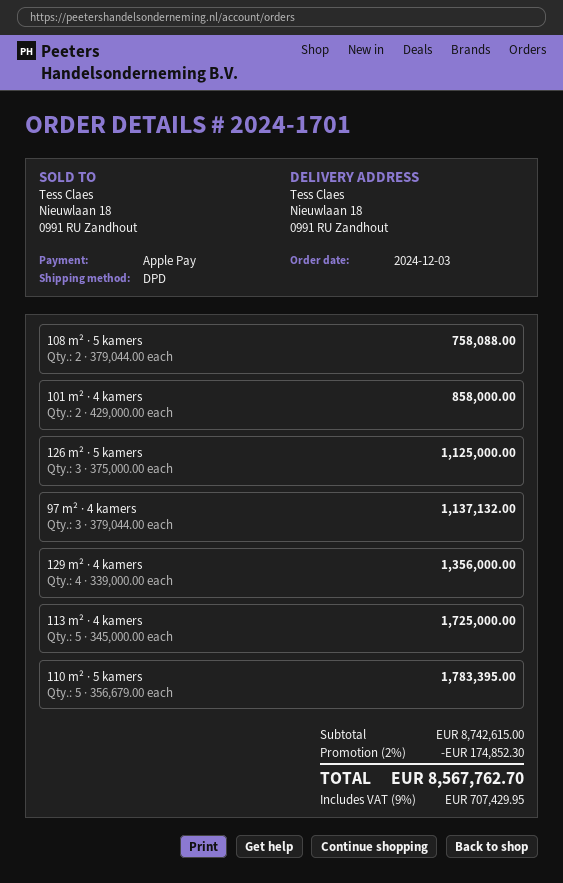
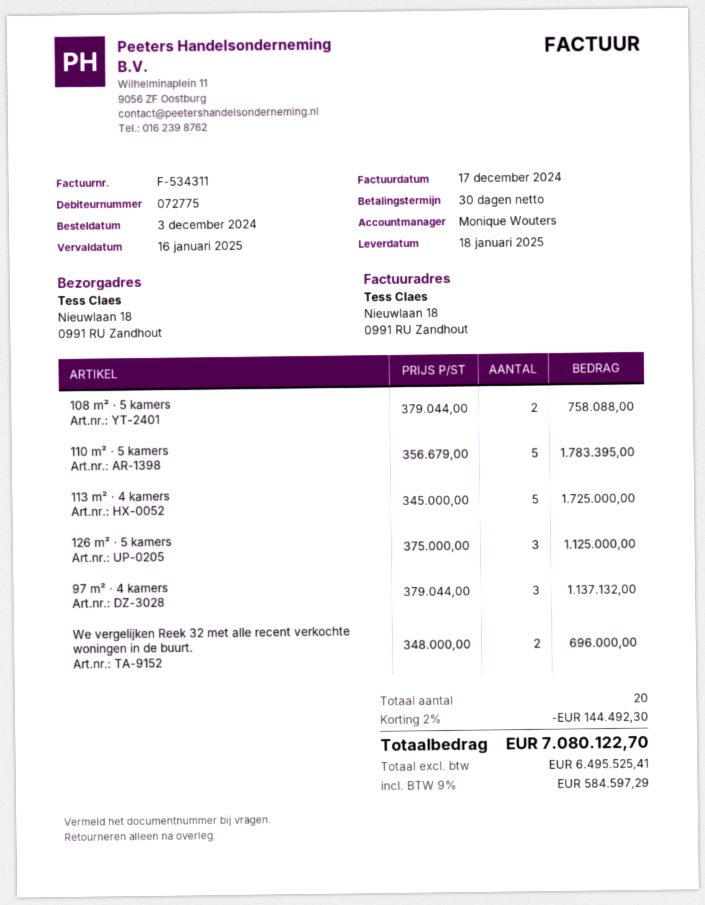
101 m² · 4 kamers: 2 x 429000.00 = 858000.00 -> none
129 m² · 4 kamers: 4 x 339000.00 = 1356000.00 -> none
We vergelijken Reek 32 met alle recent verkochte woningen in de buurt.: none -> 2 x 348000.00 = 696000.00
discount: 2% = 174852.30 -> 2% = 144492.30
tax: 9% = 707429.95 -> 9% = 584597.29
total: 8567762.70 -> 7080122.70

